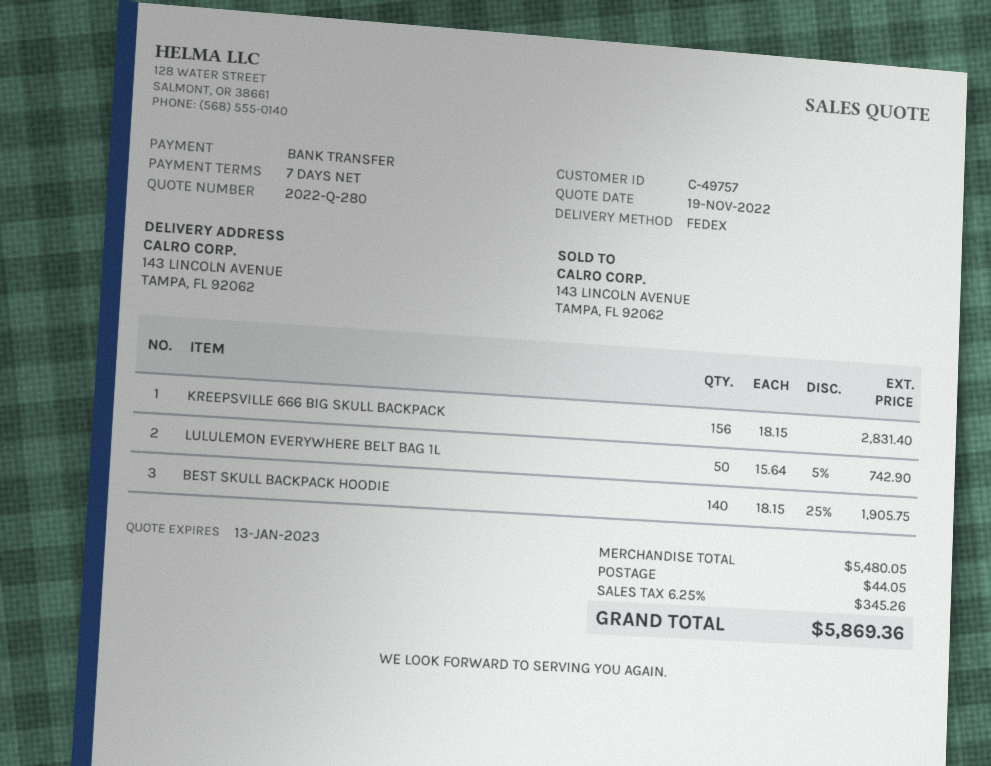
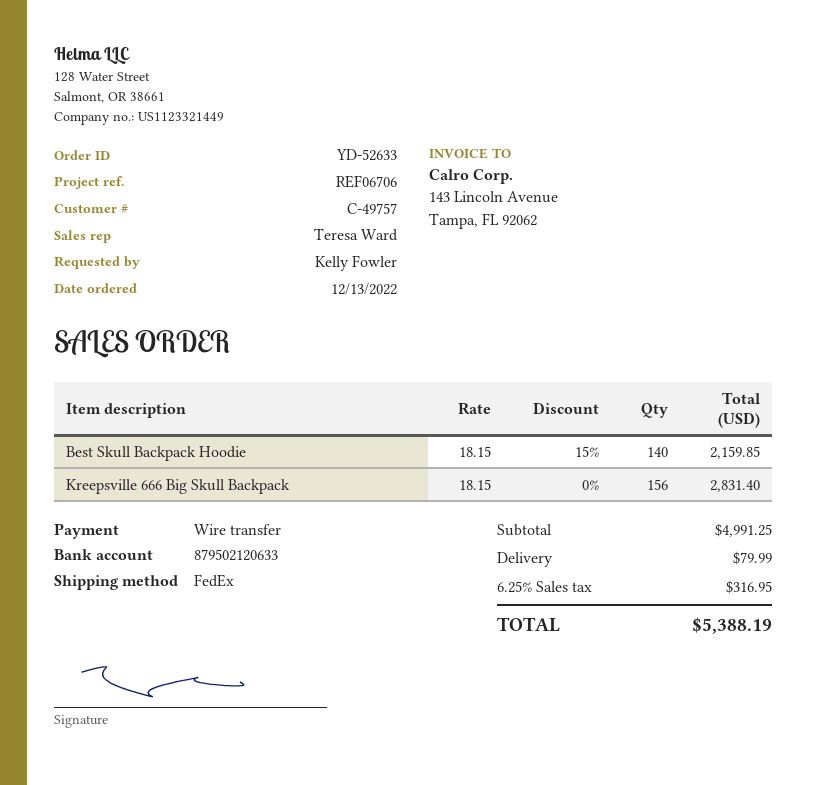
LULULEMON EVERYWHERE BELT BAG 1L: 50 x 15.64 - 5% = 742.90 -> none
BEST SKULL BACKPACK HOODIE: 140 x 18.15 - 25% = 1905.75 -> 140 x 18.15 - 15% = 2159.85
subtotal: 5480.05 -> 4991.25
shipping: 44.05 -> 79.99
tax: 6.25% = 345.26 -> 6.25% = 316.95
total: 5869.36 -> 5388.19

